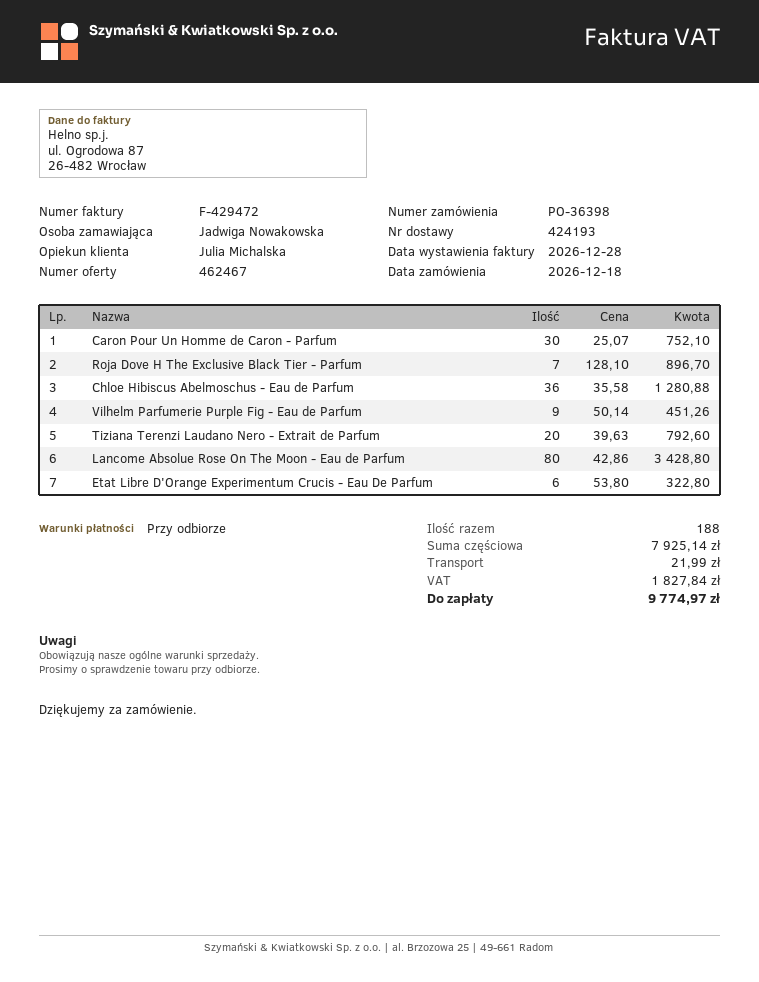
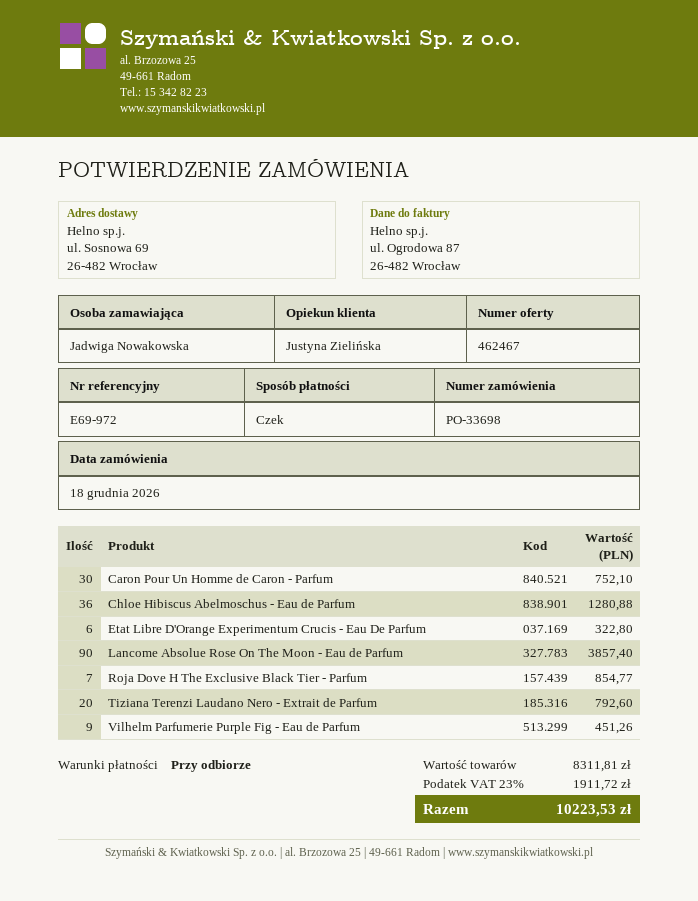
order number: PO-36398 -> PO-33698
sales rep: Julia Michalska -> Justyna Zielińska
Roja Dove H The Exclusive Black Tier - Parfum: 7 for 896.70 -> 7 for 854.77
Lancome Absolue Rose On The Moon - Eau de Parfum: 80 for 3428.80 -> 90 for 3857.40
subtotal: 7925.14 -> 8311.81
shipping: 21.99 -> none
tax: 1827.84 -> 1911.72
total: 9774.97 -> 10223.53

